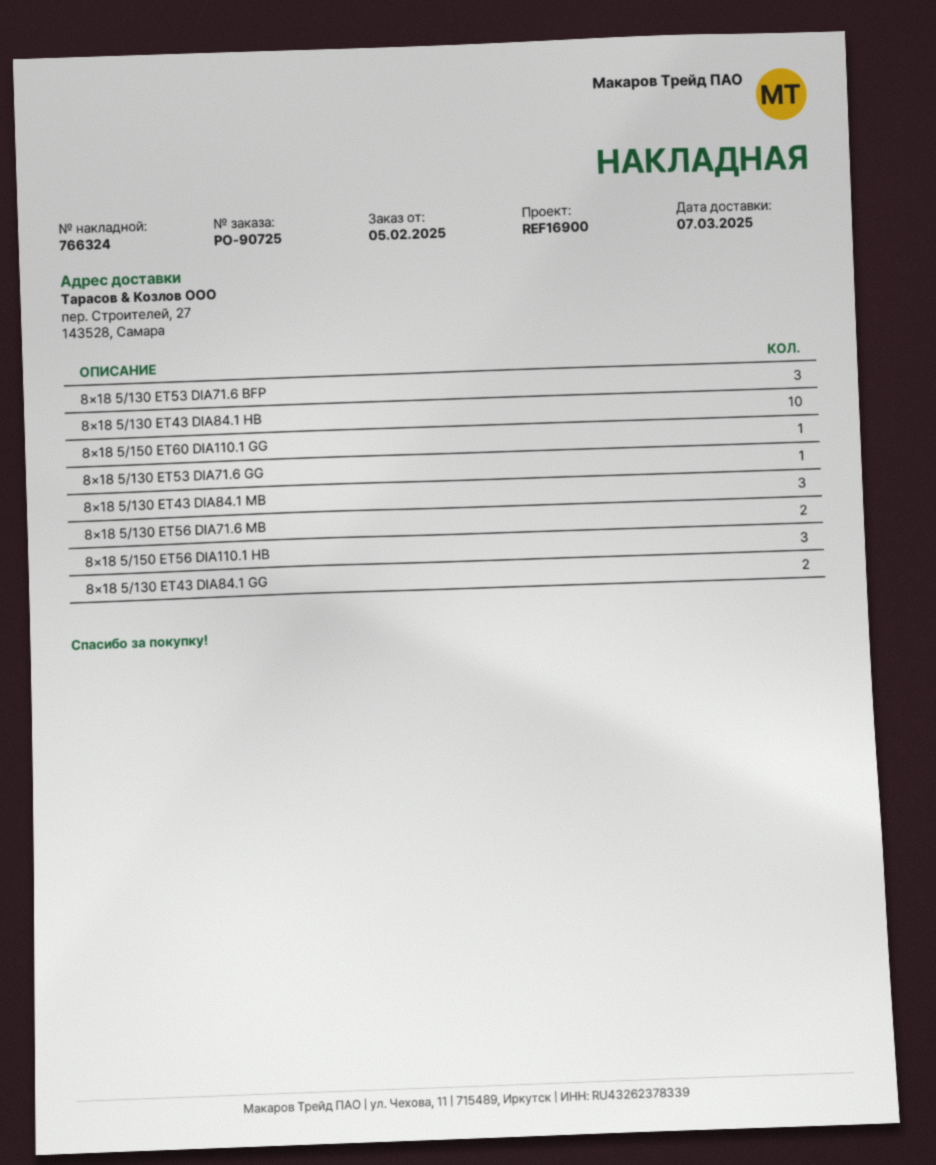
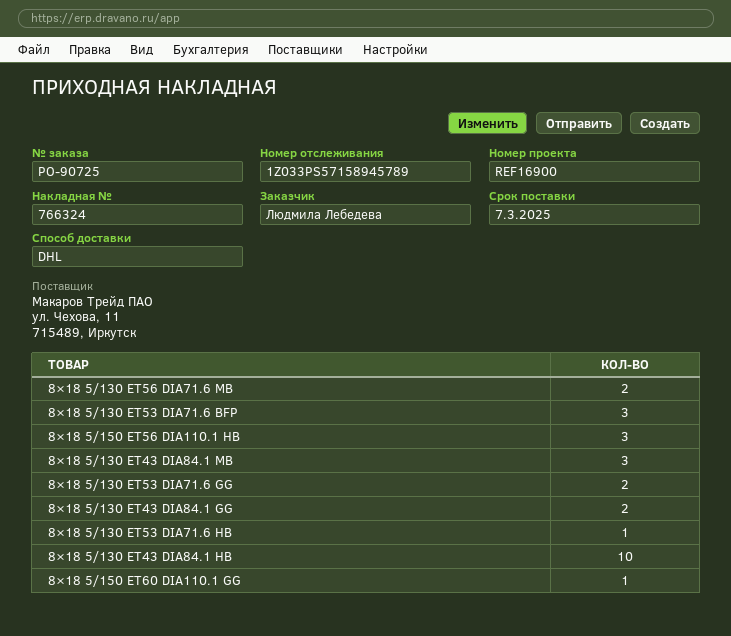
8×18 5/130 ET53 DIA71.6 GG: 1 -> 2
8×18 5/130 ET53 DIA71.6 HB: none -> 1

